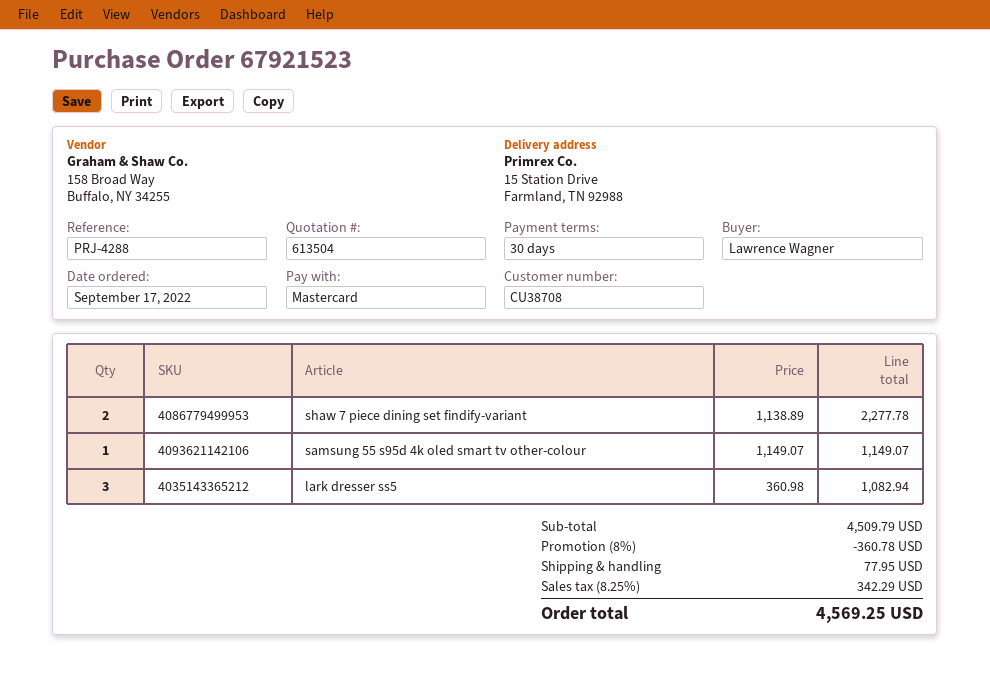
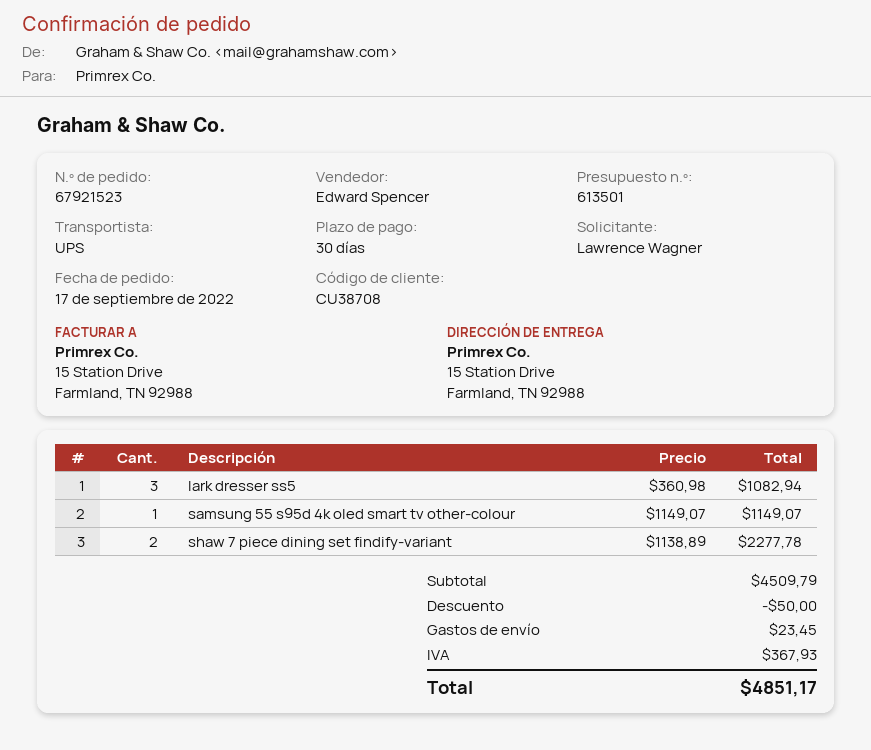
quote number: 613504 -> 613501
discount: 360.78 -> 50.00
shipping: 77.95 -> 23.45
tax: 342.29 -> 367.93
total: 4569.25 -> 4851.17

